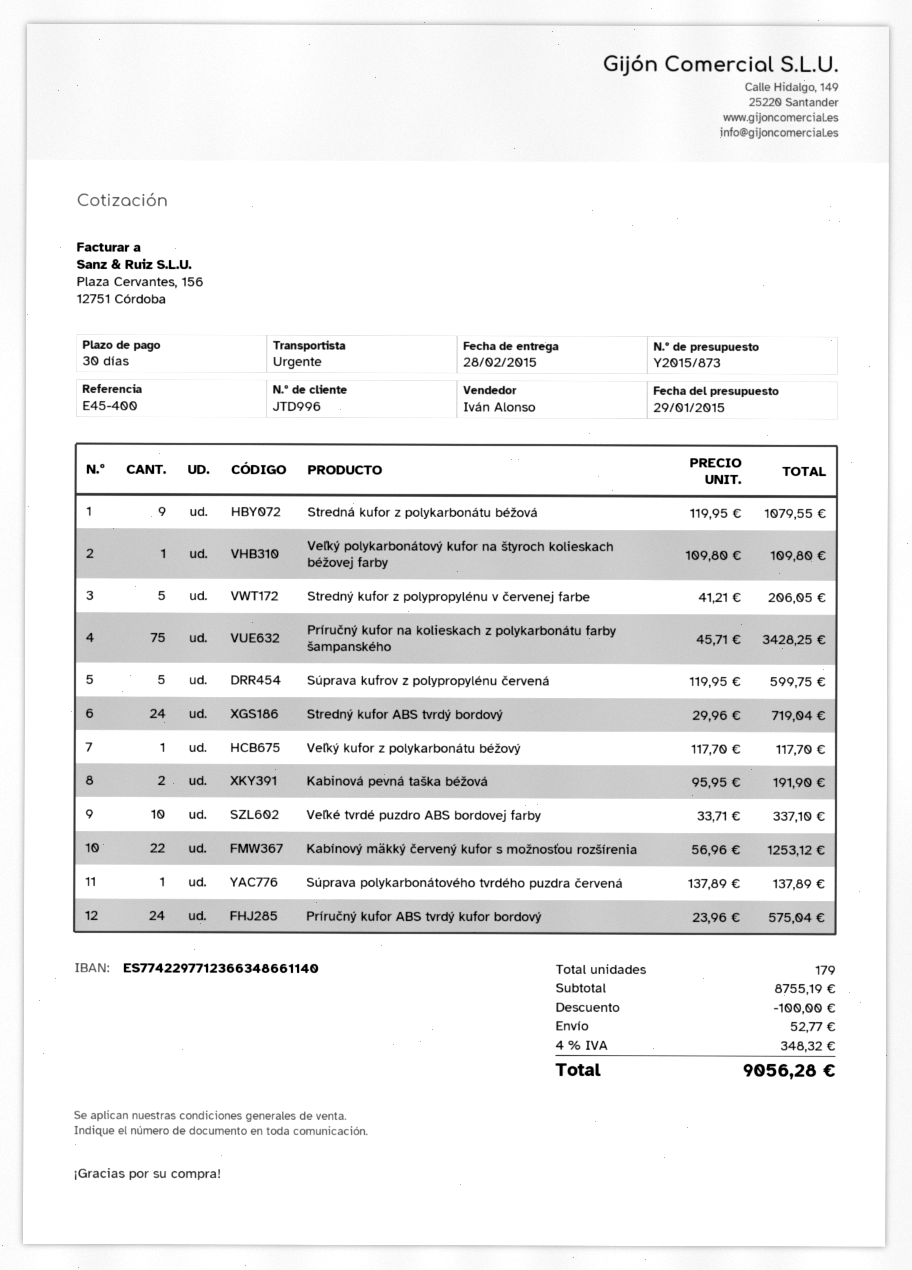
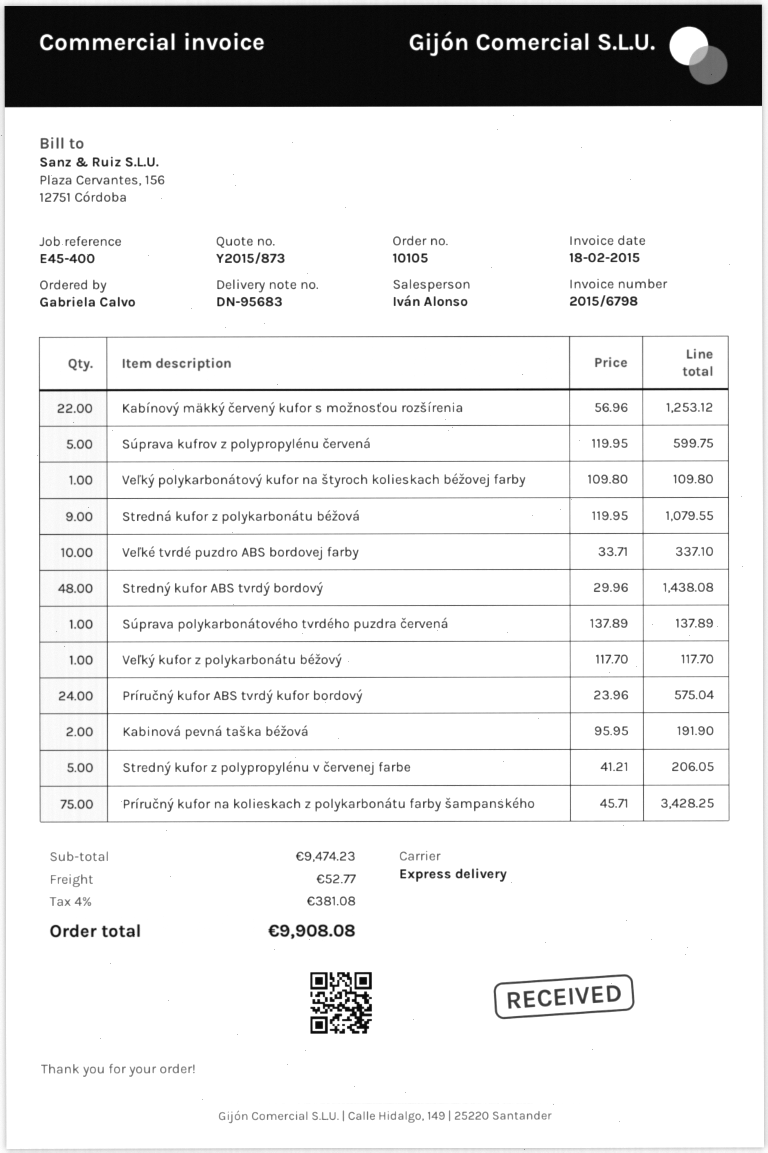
Stredný kufor ABS tvrdý bordový: 24 x 29.96 = 719.04 -> 48 x 29.96 = 1438.08
subtotal: 8755.19 -> 9474.23
discount: 100.00 -> none
tax: 4% = 348.32 -> 4% = 381.08
total: 9056.28 -> 9908.08

